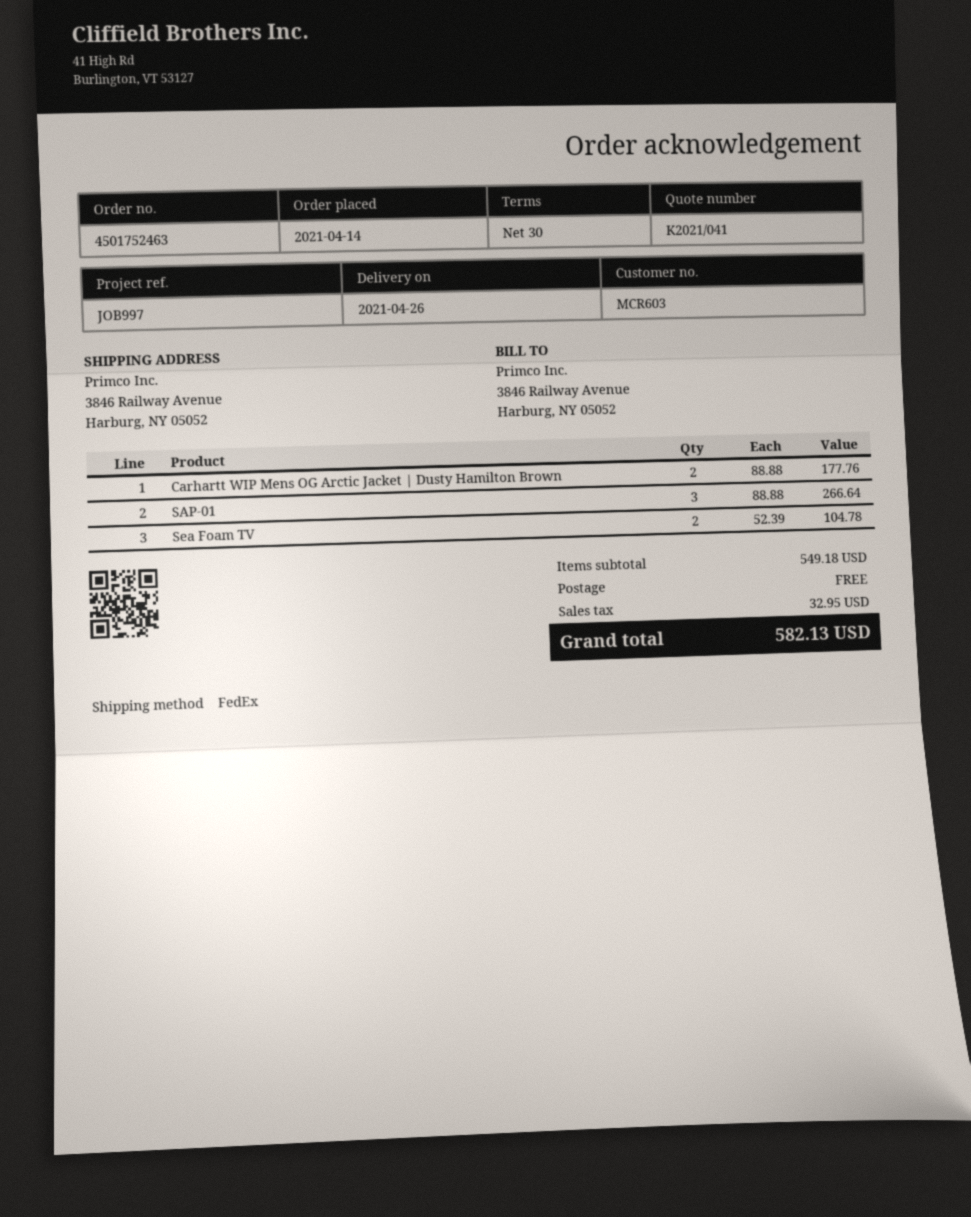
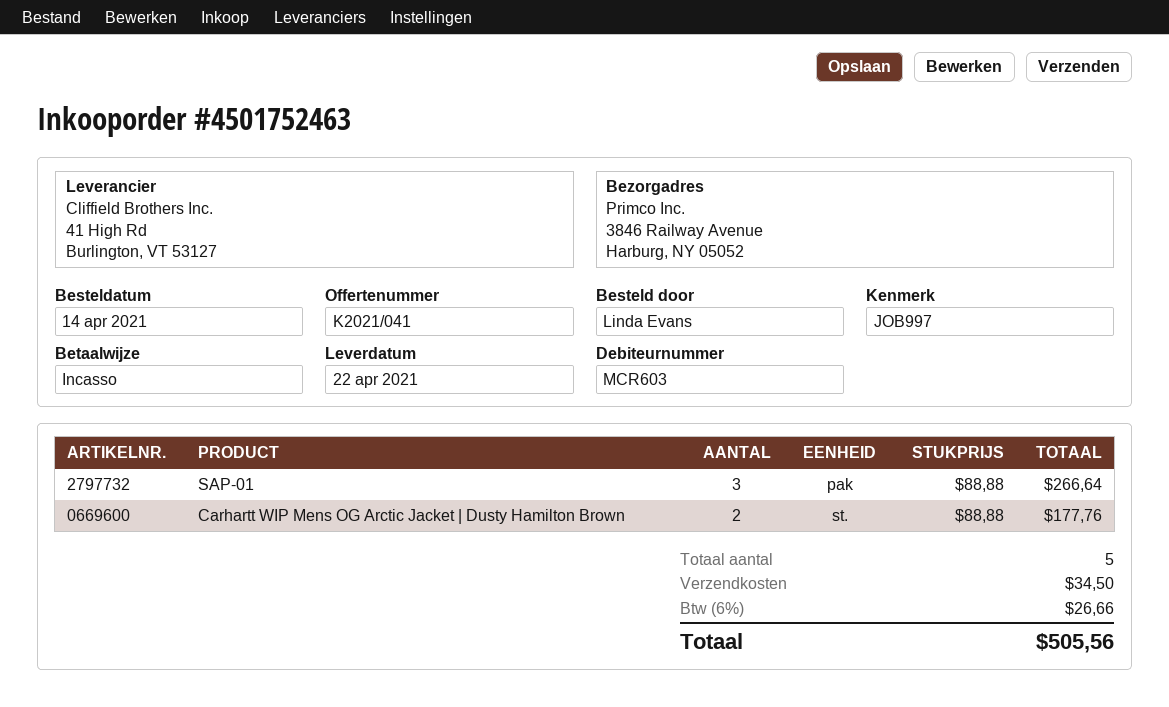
delivery date: 2021-04-26 -> 2021-04-22
Sea Foam TV: 2 x 52.39 = 104.78 -> none
shipping: 0.00 -> 34.50
tax: 32.95 -> 26.66
total: 582.13 -> 505.56

